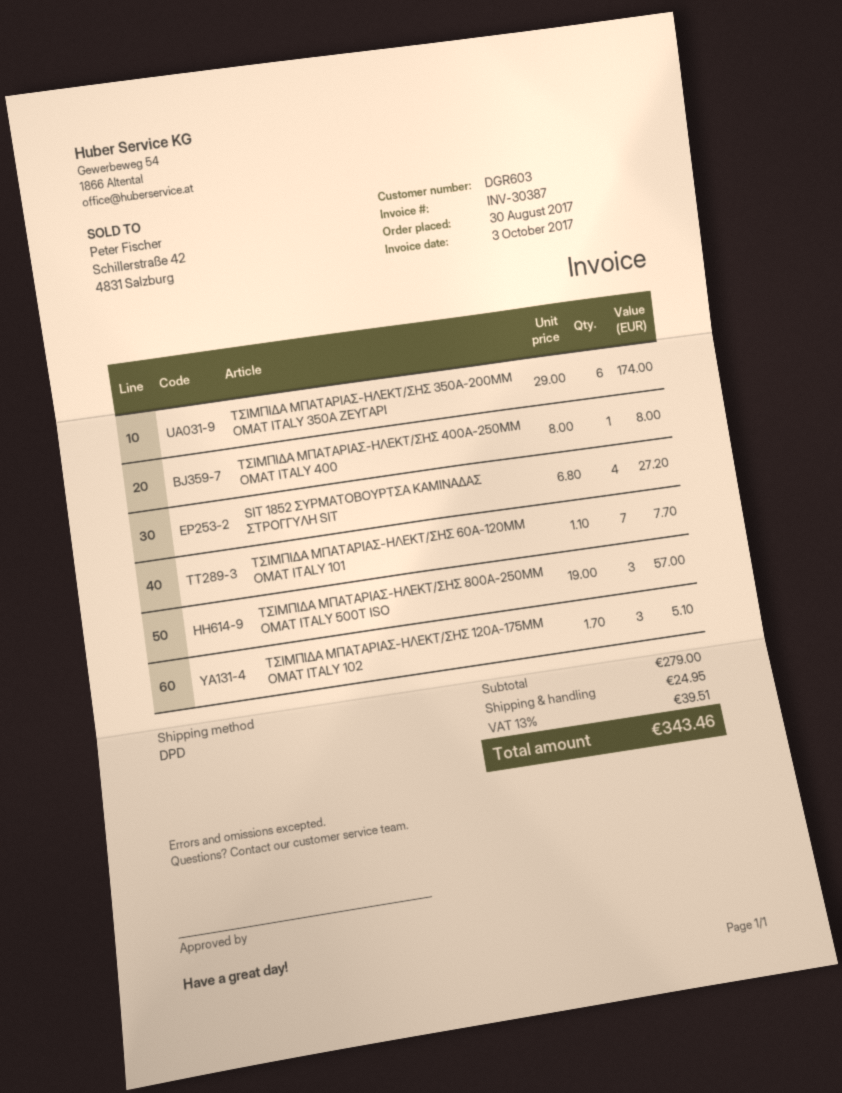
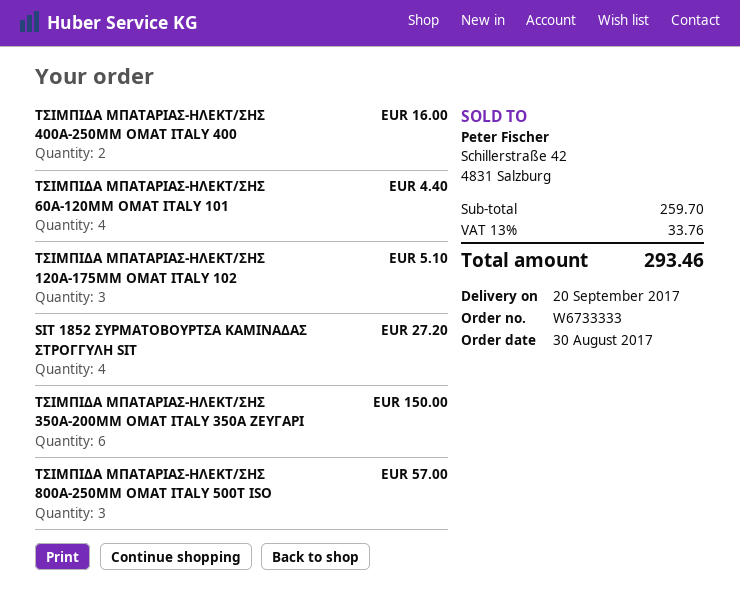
ΤΣΙΜΠΙΔΑ ΜΠΑΤΑΡΙΑΣ-ΗΛΕΚΤ/ΣΗΣ 350Α-200ΜΜ ΟΜΑΤ ITALY 350Α ΖΕΥΓΑΡΙ: 6 for 174.00 -> 6 for 150.00
ΤΣΙΜΠΙΔΑ ΜΠΑΤΑΡΙΑΣ-ΗΛΕΚΤ/ΣΗΣ 400Α-250ΜΜ ΟΜΑΤ ITALY 400: 1 for 8.00 -> 2 for 16.00
ΤΣΙΜΠΙΔΑ ΜΠΑΤΑΡΙΑΣ-ΗΛΕΚΤ/ΣΗΣ 60Α-120ΜΜ ΟΜΑΤ ITALY 101: 7 for 7.70 -> 4 for 4.40
subtotal: 279.00 -> 259.70
shipping: 24.95 -> none
tax: 13% = 39.51 -> 13% = 33.76
total: 343.46 -> 293.46

